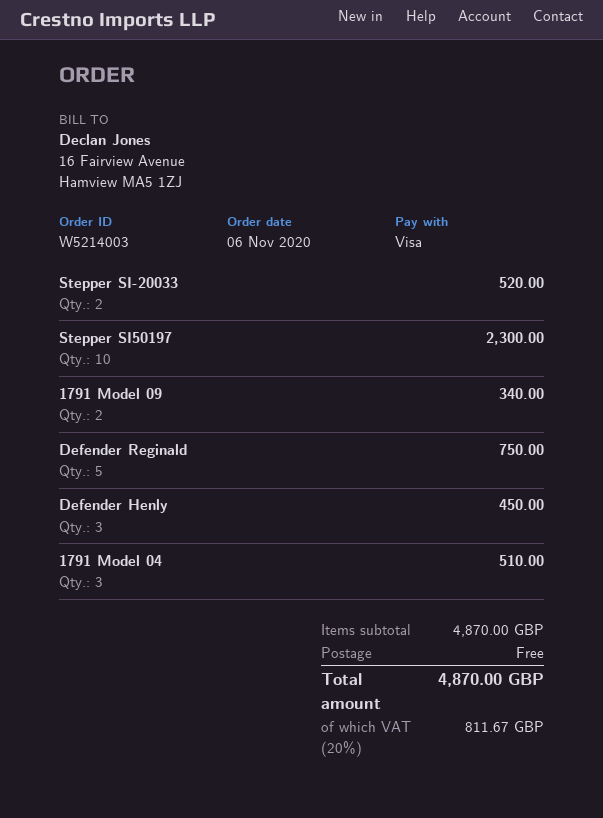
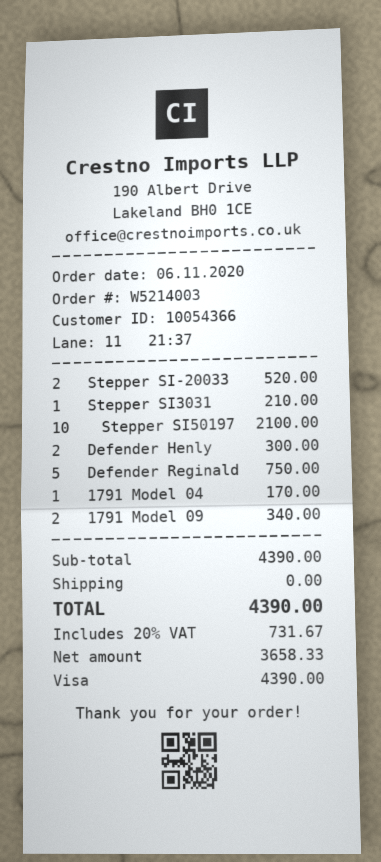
Stepper SI50197: 10 for 2300.00 -> 10 for 2100.00
Defender Henly: 3 for 450.00 -> 2 for 300.00
1791 Model 04: 3 for 510.00 -> 1 for 170.00
Stepper SI3031: none -> 1 for 210.00
subtotal: 4870.00 -> 4390.00
tax: 20% = 811.67 -> 20% = 731.67
total: 4870.00 -> 4390.00

